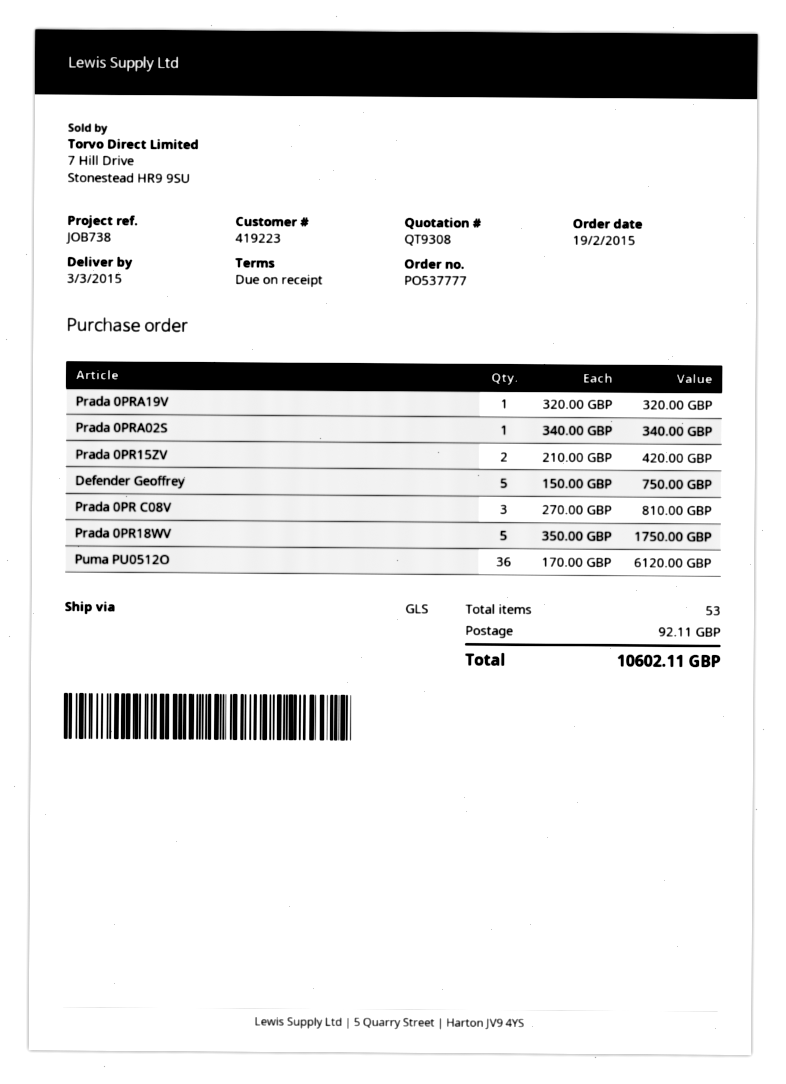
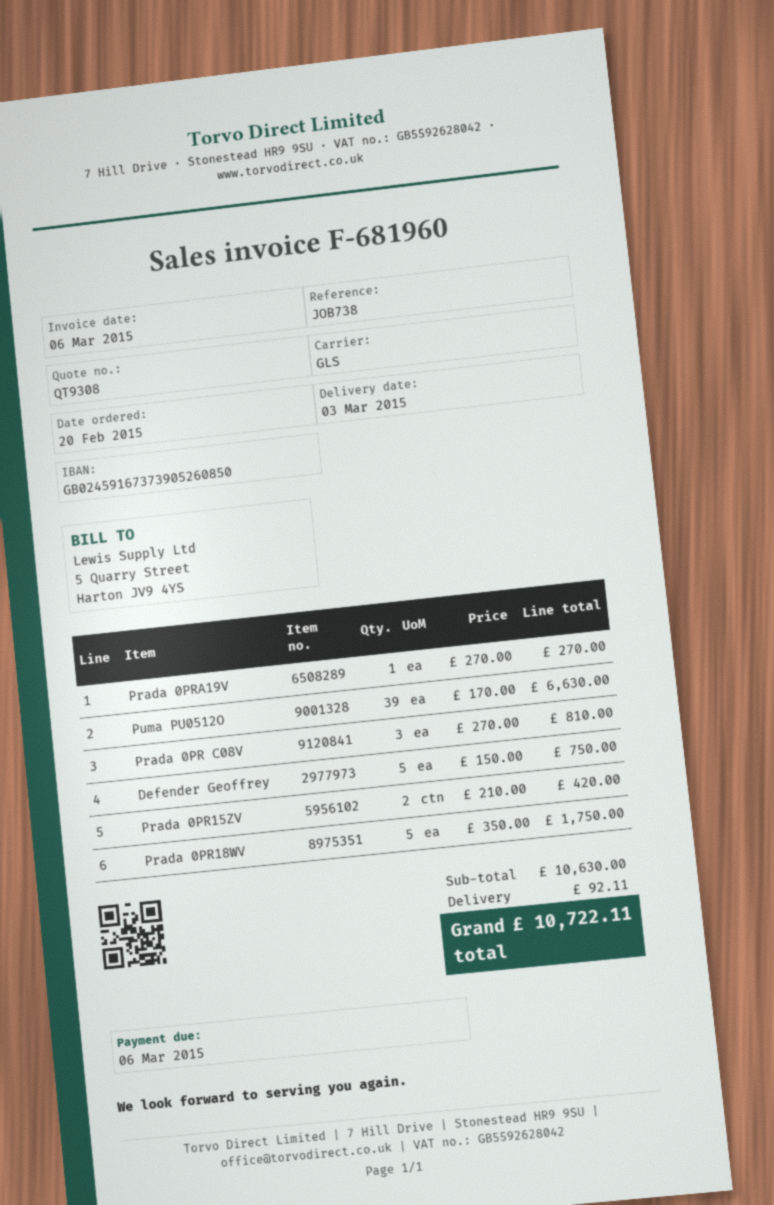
order date: 2015-02-19 -> 2015-02-20
Prada 0PRA19V: 1 x 320.00 = 320.00 -> 1 x 270.00 = 270.00
Prada 0PRA02S: 1 x 340.00 = 340.00 -> none
Puma PU0512O: 36 x 170.00 = 6120.00 -> 39 x 170.00 = 6630.00
total: 10602.11 -> 10722.11

